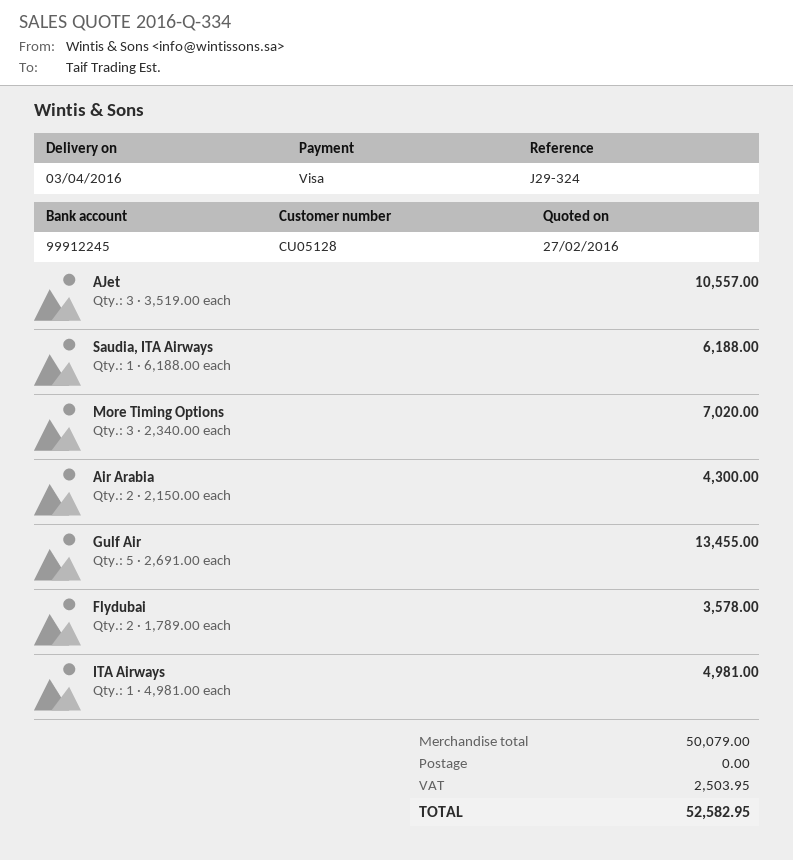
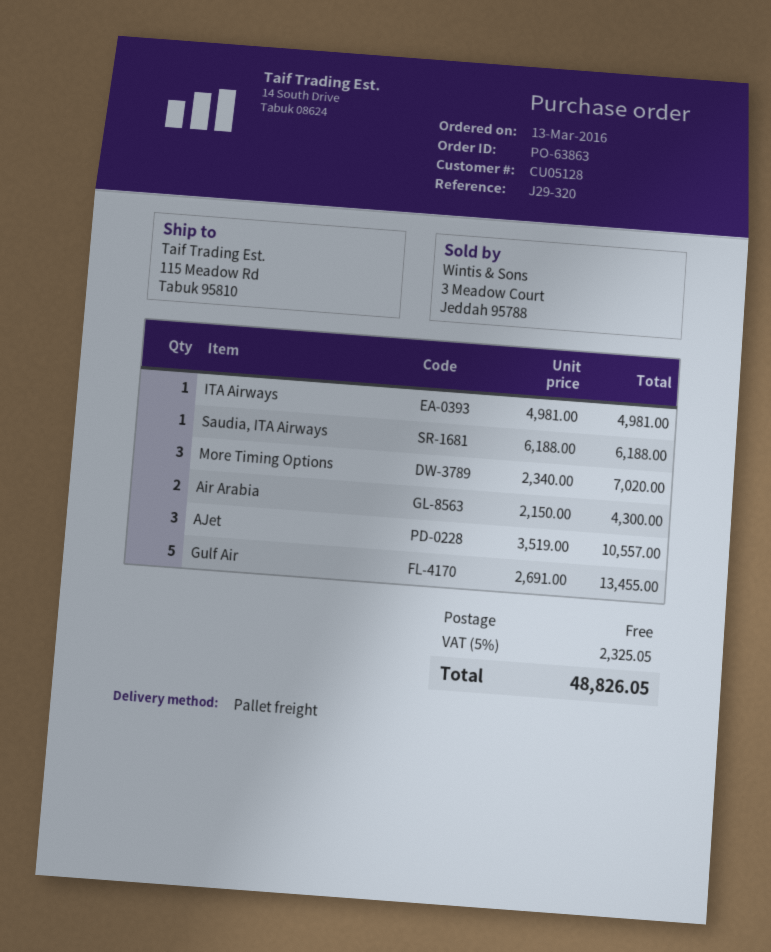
reference: J29-324 -> J29-320
Flydubai: 2 x 1789.00 = 3578.00 -> none
tax: 2503.95 -> 2325.05
total: 52582.95 -> 48826.05

